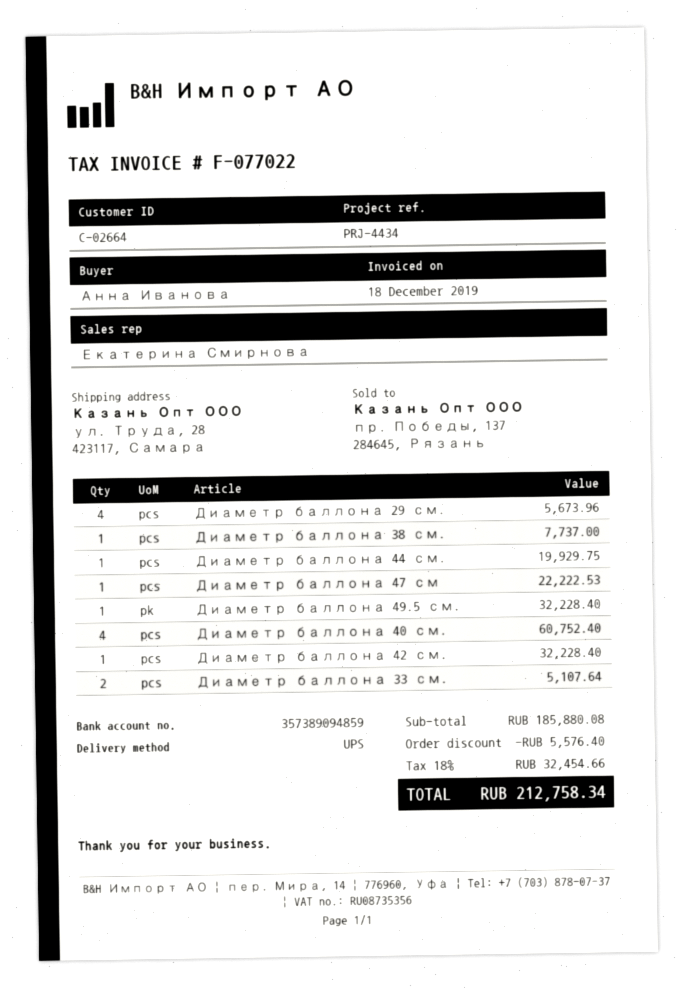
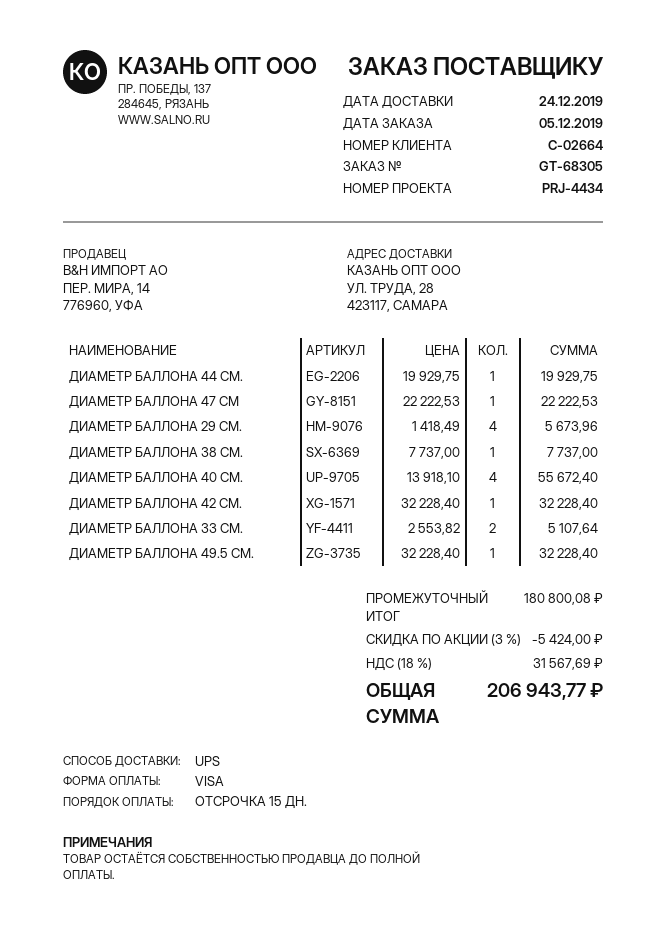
Диаметр баллона 40 см.: 4 for 60752.40 -> 4 for 55672.40
subtotal: 185880.08 -> 180800.08
discount: 5576.40 -> 5424.00
tax: 18% = 32454.66 -> 18% = 31567.69
total: 212758.34 -> 206943.77

